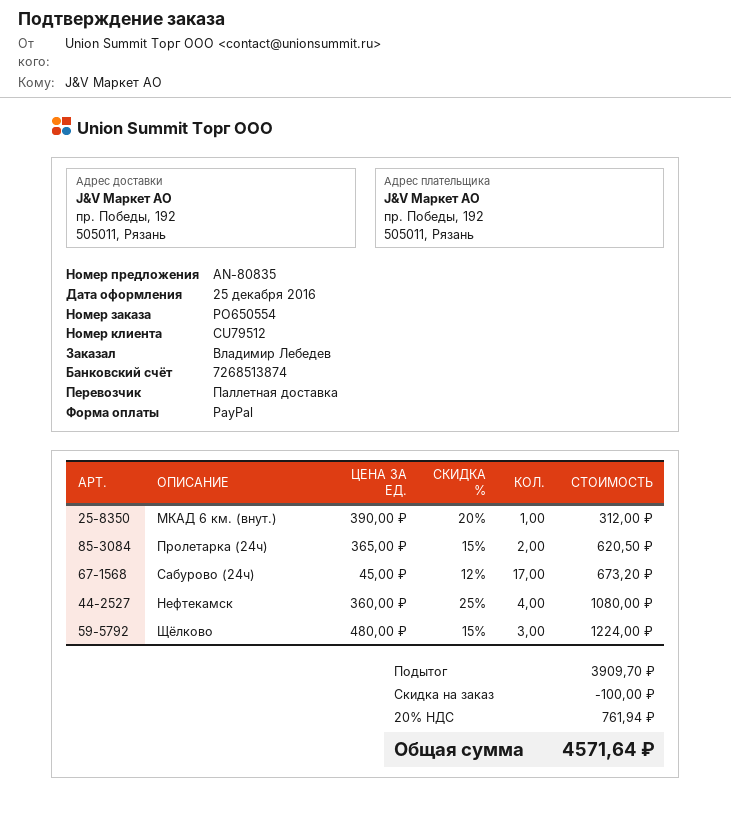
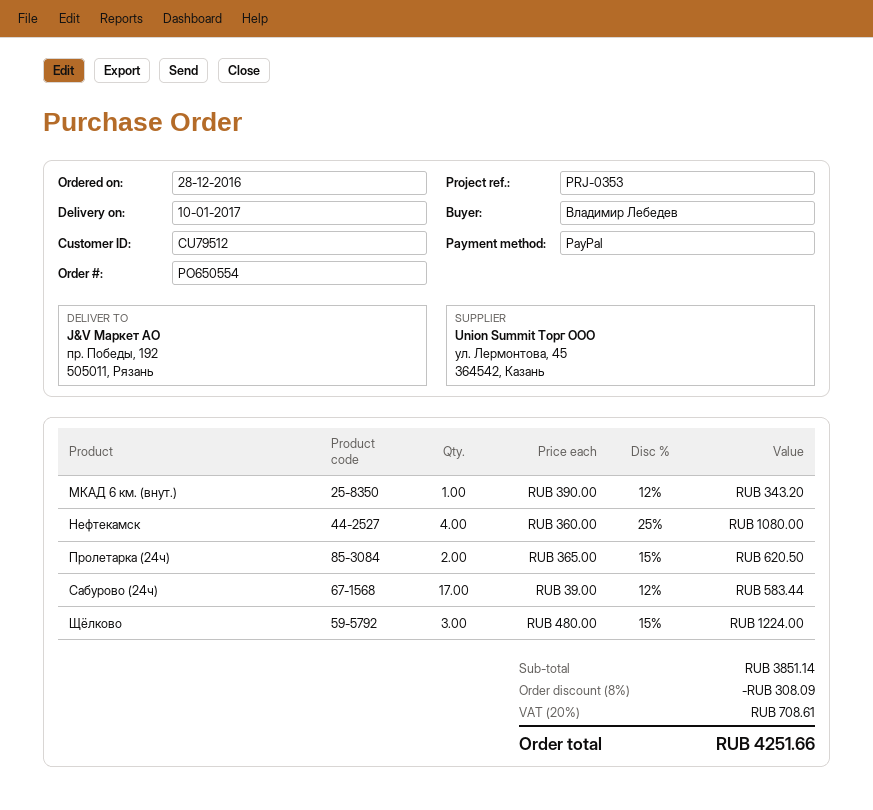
order date: 2016-12-25 -> 2016-12-28
МКАД 6 км. (внут.): 1 x 390.00 - 20% = 312.00 -> 1 x 390.00 - 12% = 343.20
Сабурово (24ч): 17 x 45.00 - 12% = 673.20 -> 17 x 39.00 - 12% = 583.44
subtotal: 3909.70 -> 3851.14
discount: 100.00 -> 308.09
tax: 20% = 761.94 -> 20% = 708.61
total: 4571.64 -> 4251.66

